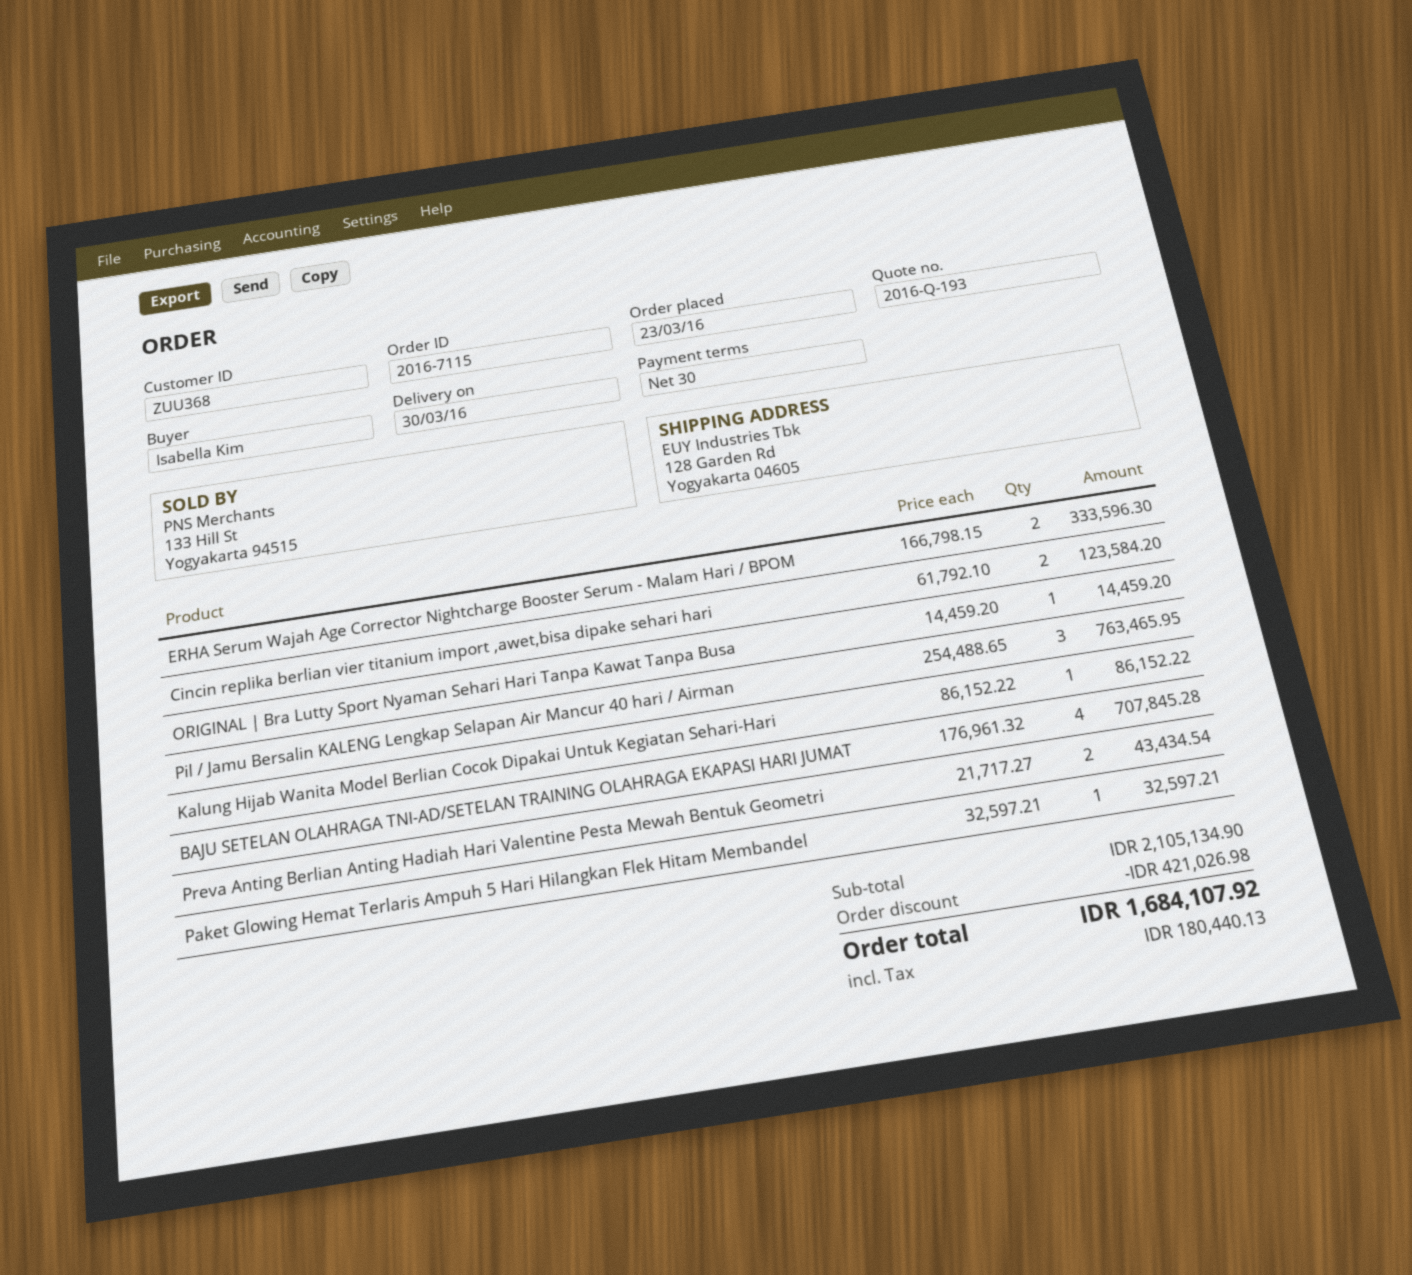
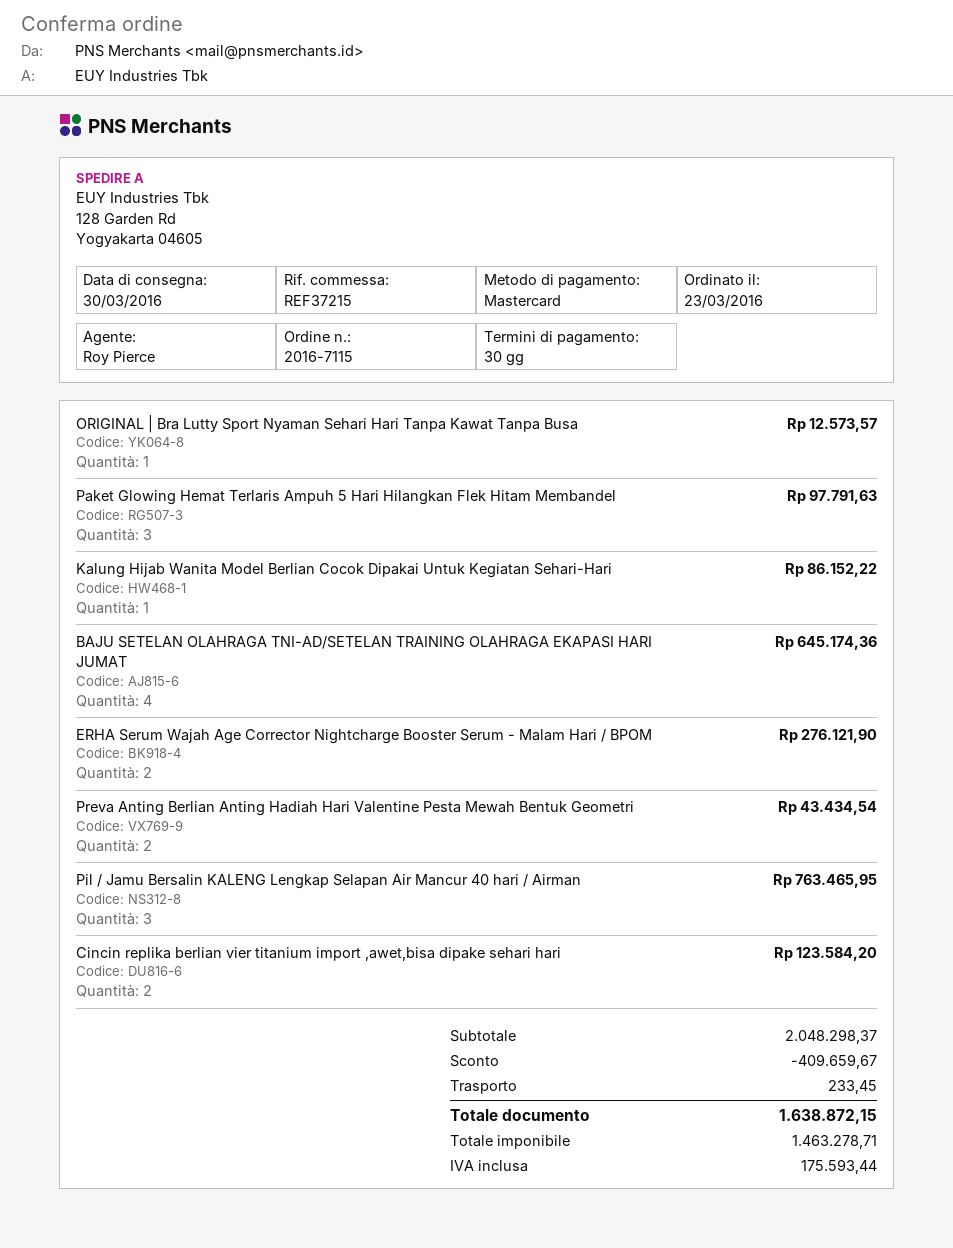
ERHA Serum Wajah Age Corrector Nightcharge Booster Serum - Malam Hari / BPOM: 2 for 333596.30 -> 2 for 276121.90
ORIGINAL | Bra Lutty Sport Nyaman Sehari Hari Tanpa Kawat Tanpa Busa: 1 for 14459.20 -> 1 for 12573.57
BAJU SETELAN OLAHRAGA TNI-AD/SETELAN TRAINING OLAHRAGA EKAPASI HARI JUMAT: 4 for 707845.28 -> 4 for 645174.36
Paket Glowing Hemat Terlaris Ampuh 5 Hari Hilangkan Flek Hitam Membandel: 1 for 32597.21 -> 3 for 97791.63
subtotal: 2105134.90 -> 2048298.37
discount: 421026.98 -> 409659.67
shipping: none -> 233.45
tax: 180440.13 -> 175593.44
total: 1684107.92 -> 1638872.15

